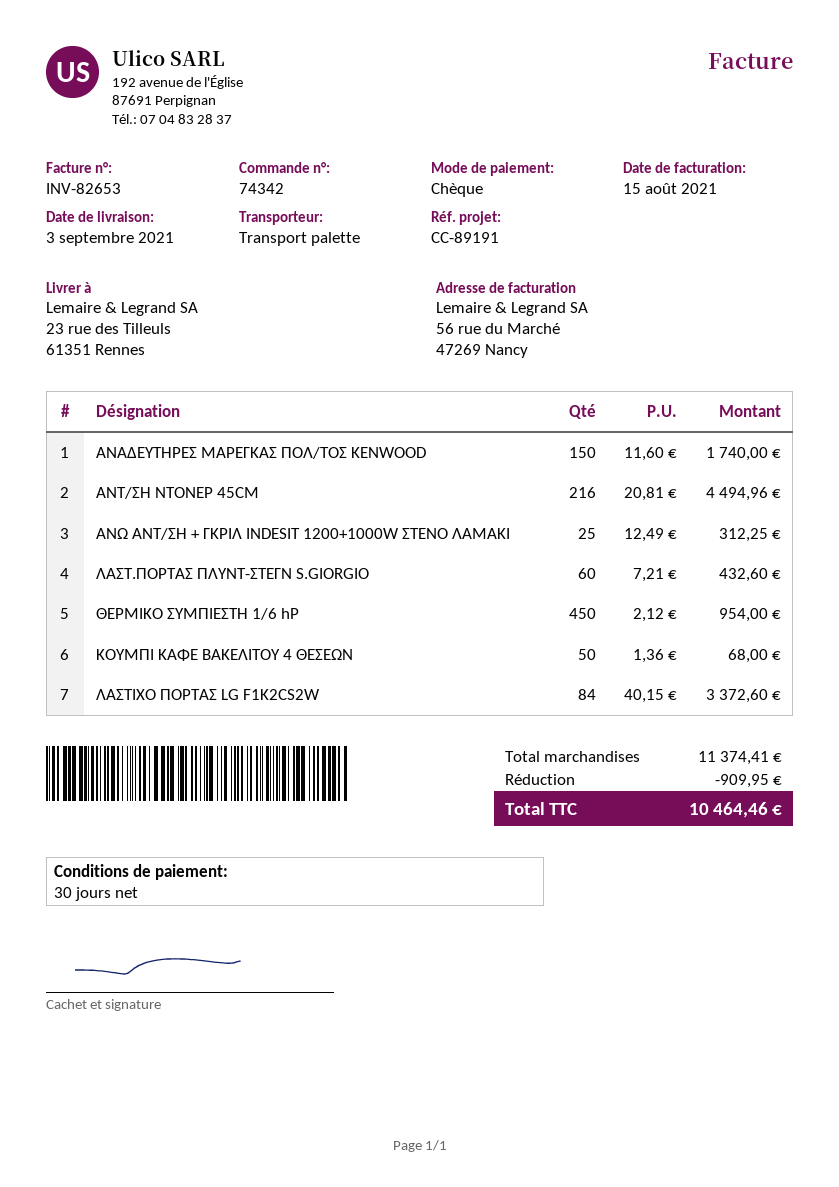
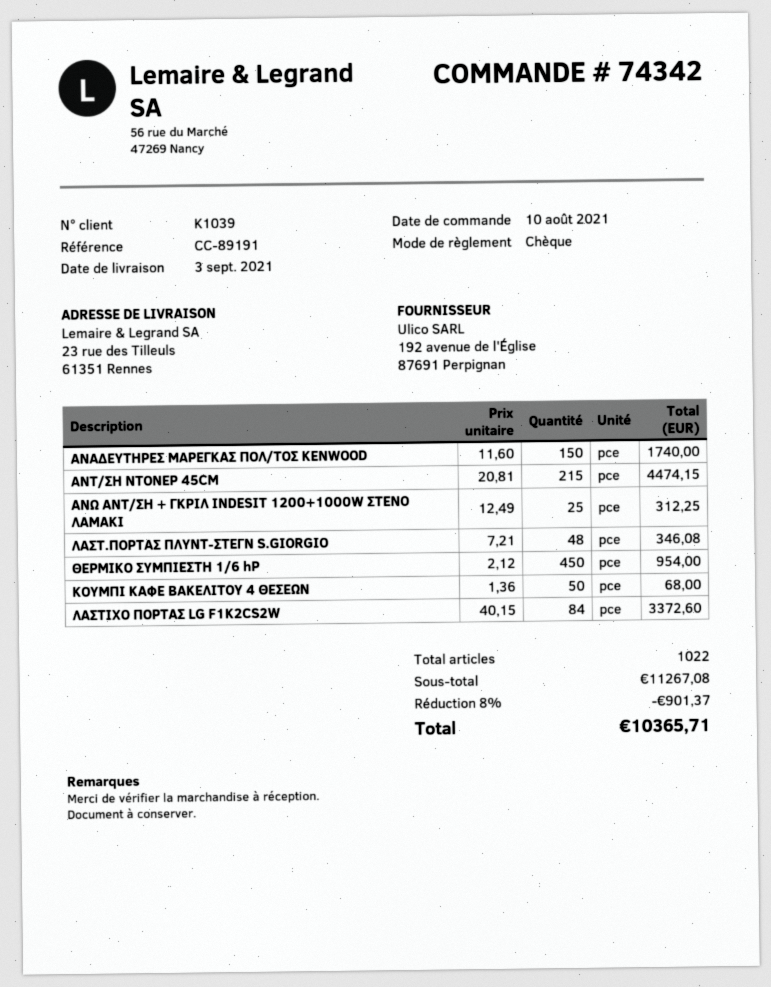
ΑΝΤ/ΣΗ ΝΤΟΝΕΡ 45CM: 216 x 20.81 = 4494.96 -> 215 x 20.81 = 4474.15
ΛΑΣΤ.ΠΟΡΤΑΣ ΠΛΥΝΤ-ΣΤΕΓΝ S.GIORGIO: 60 x 7.21 = 432.60 -> 48 x 7.21 = 346.08
subtotal: 11374.41 -> 11267.08
discount: 909.95 -> 901.37
total: 10464.46 -> 10365.71

